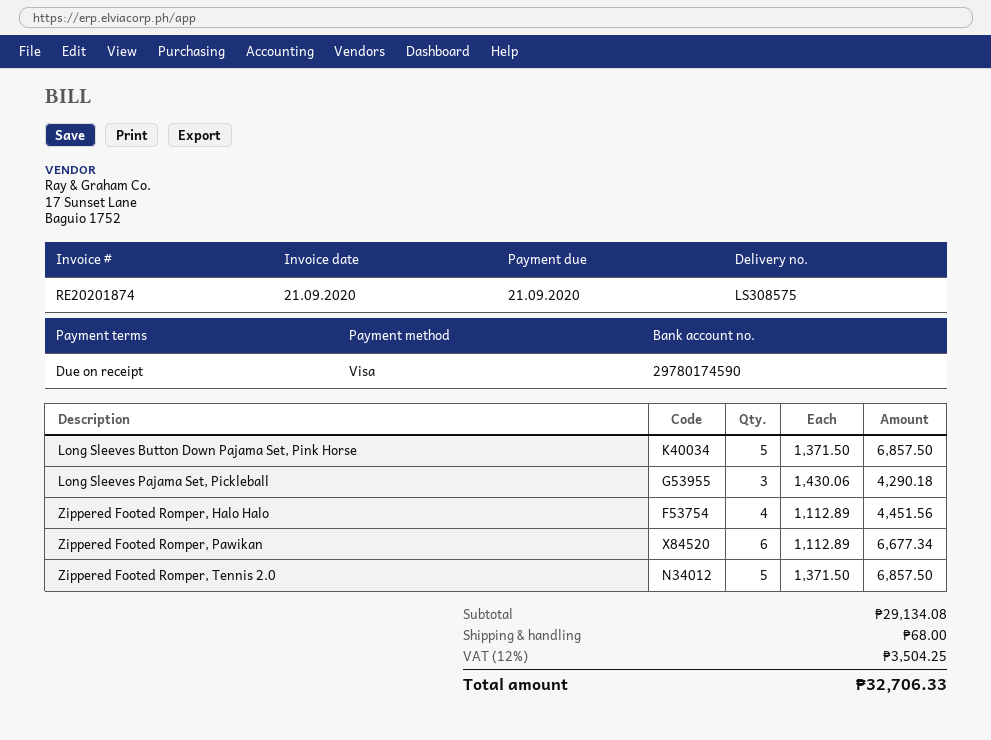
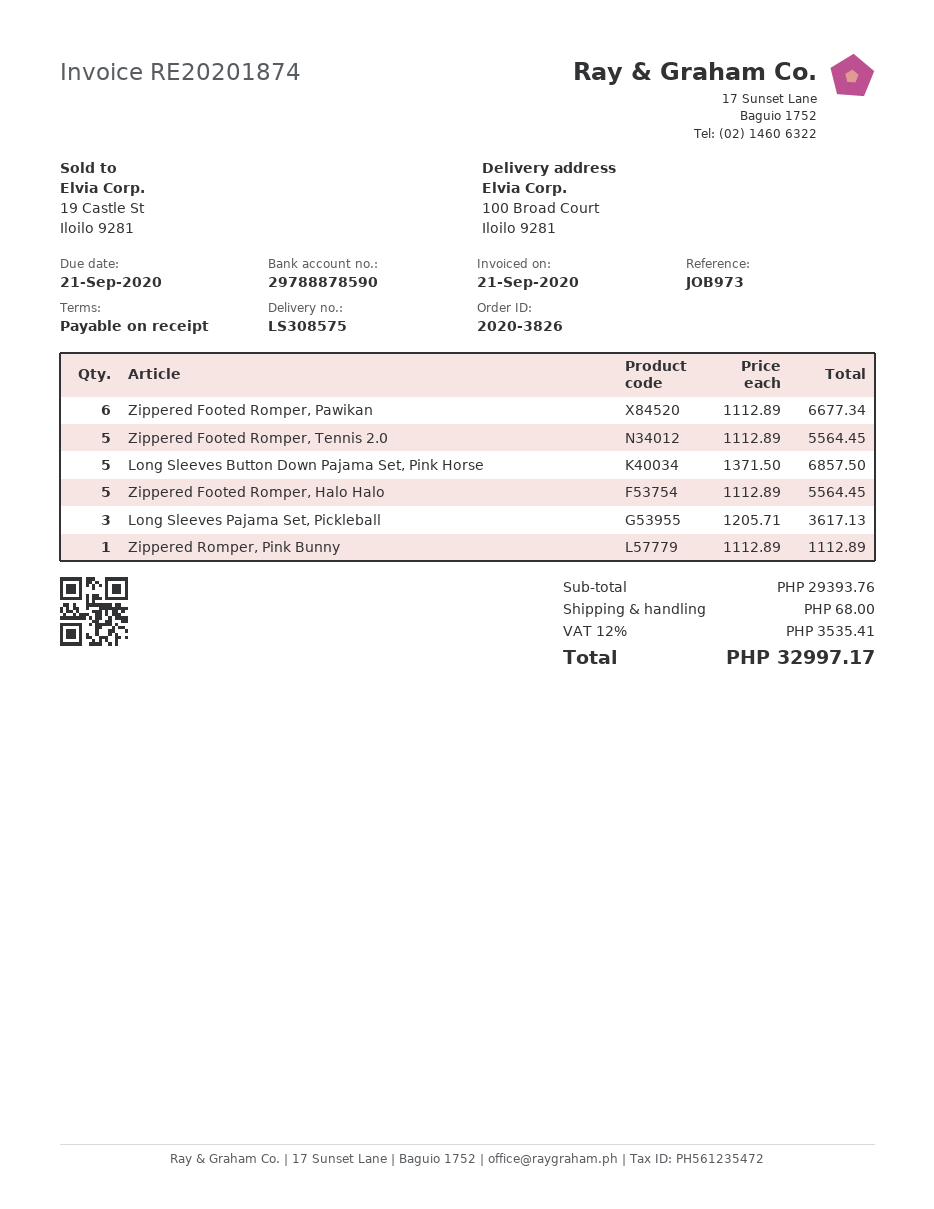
bank account: 29780174590 -> 29788878590
Long Sleeves Pajama Set, Pickleball: 3 x 1430.06 = 4290.18 -> 3 x 1205.71 = 3617.13
Zippered Footed Romper, Halo Halo: 4 x 1112.89 = 4451.56 -> 5 x 1112.89 = 5564.45
Zippered Footed Romper, Tennis 2.0: 5 x 1371.50 = 6857.50 -> 5 x 1112.89 = 5564.45
Zippered Romper, Pink Bunny: none -> 1 x 1112.89 = 1112.89
subtotal: 29134.08 -> 29393.76
tax: 12% = 3504.25 -> 12% = 3535.41
total: 32706.33 -> 32997.17

